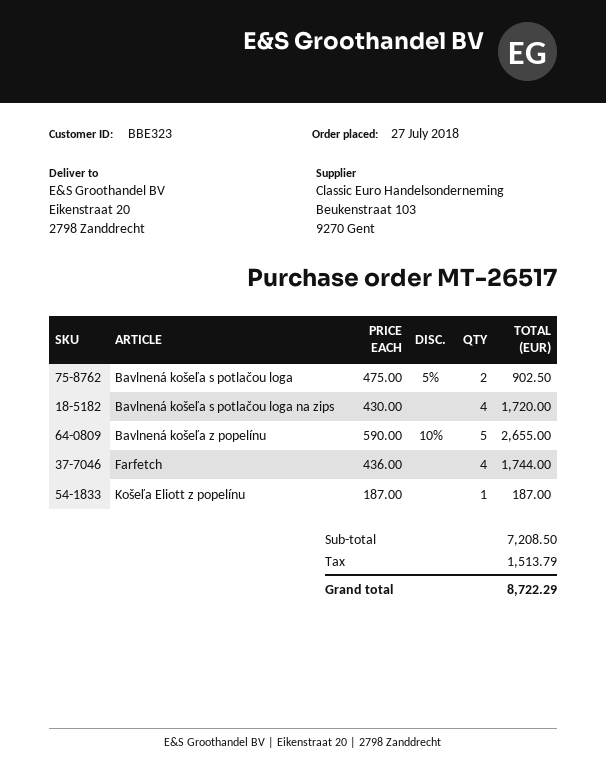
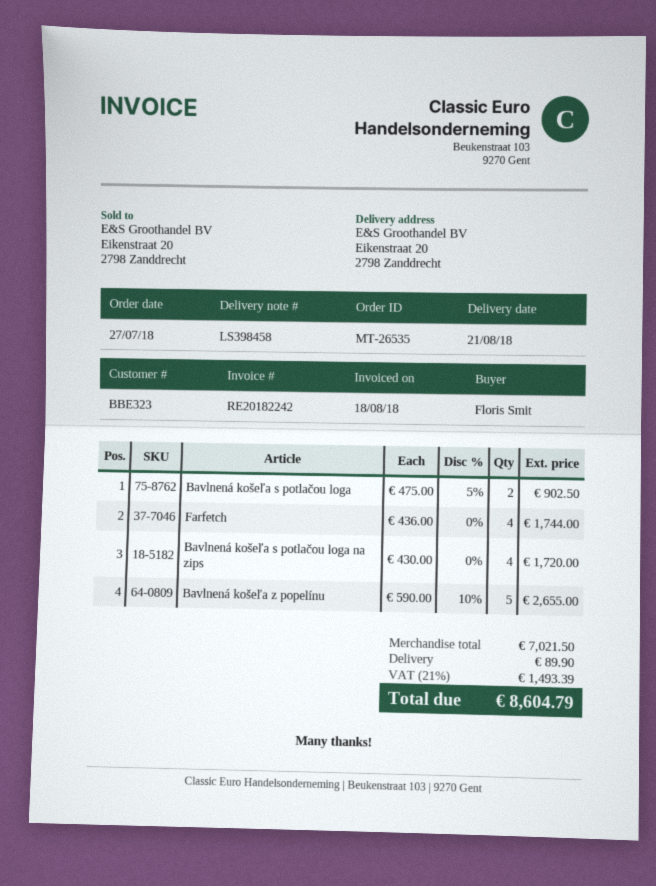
order number: MT-26517 -> MT-26535
Košeľa Eliott z popelínu: 1 x 187.00 = 187.00 -> none
subtotal: 7208.50 -> 7021.50
shipping: none -> 89.90
tax: 1513.79 -> 1493.39
total: 8722.29 -> 8604.79

